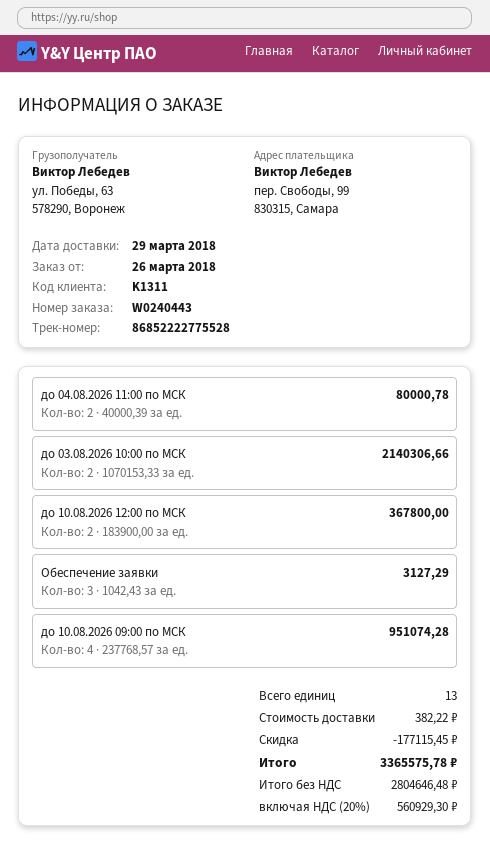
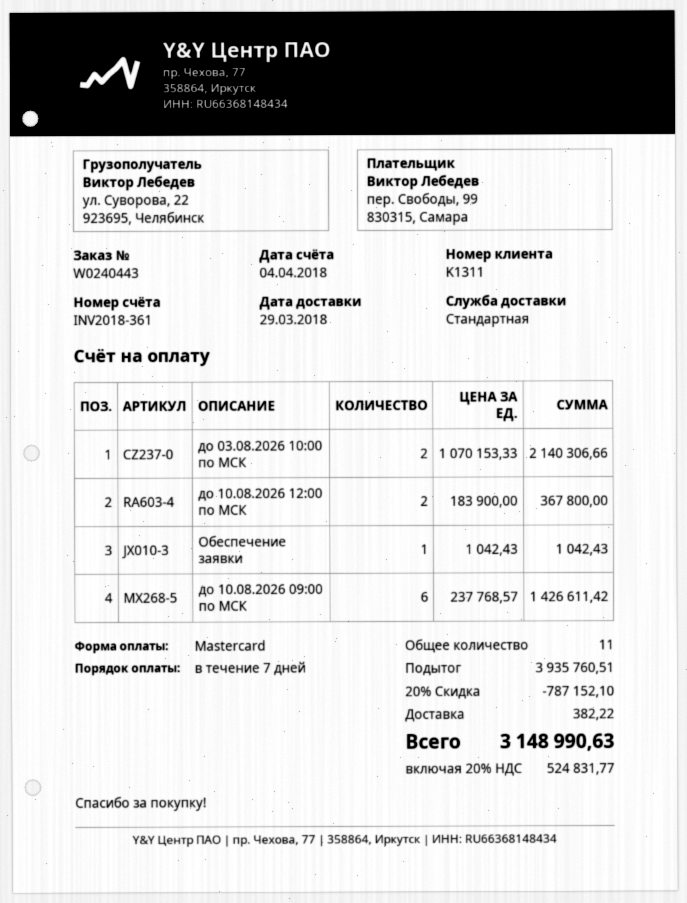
ship to: ул. Победы, 63, 578290, Воронеж -> ул. Суворова, 22, 923695, Челябинск
до 04.08.2026 11:00 по МСК: 2 x 40000.39 = 80000.78 -> none
Обеспечение заявки: 3 x 1042.43 = 3127.29 -> 1 x 1042.43 = 1042.43
до 10.08.2026 09:00 по МСК: 4 x 237768.57 = 951074.28 -> 6 x 237768.57 = 1426611.42
total quantity: 13 -> 11
discount: 177115.45 -> 787152.10
tax: 20% = 560929.30 -> 20% = 524831.77
total: 3365575.78 -> 3148990.63

